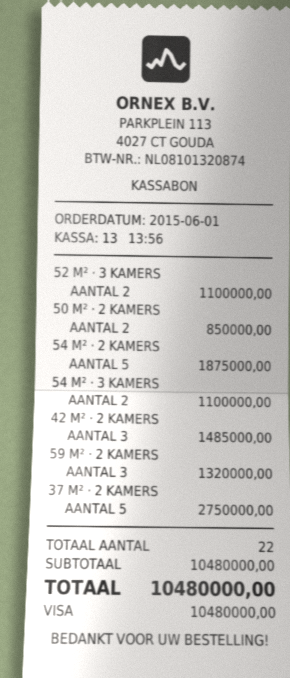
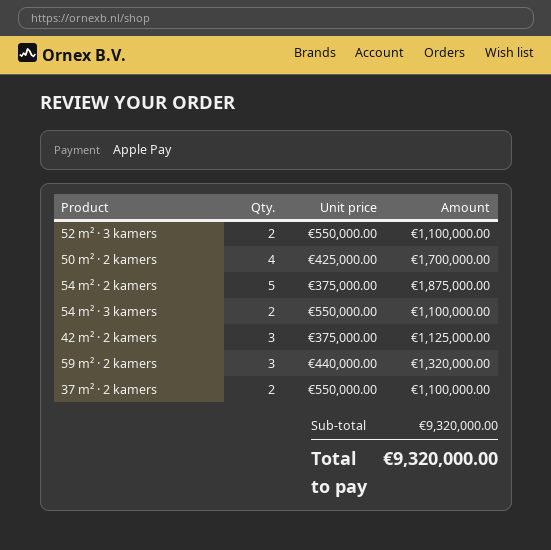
payment method: Visa -> Apple Pay
50 M² · 2 KAMERS: 2 for 850000.00 -> 4 for 1700000.00
42 M² · 2 KAMERS: 3 for 1485000.00 -> 3 for 1125000.00
37 M² · 2 KAMERS: 5 for 2750000.00 -> 2 for 1100000.00
subtotal: 10480000.00 -> 9320000.00
total: 10480000.00 -> 9320000.00

